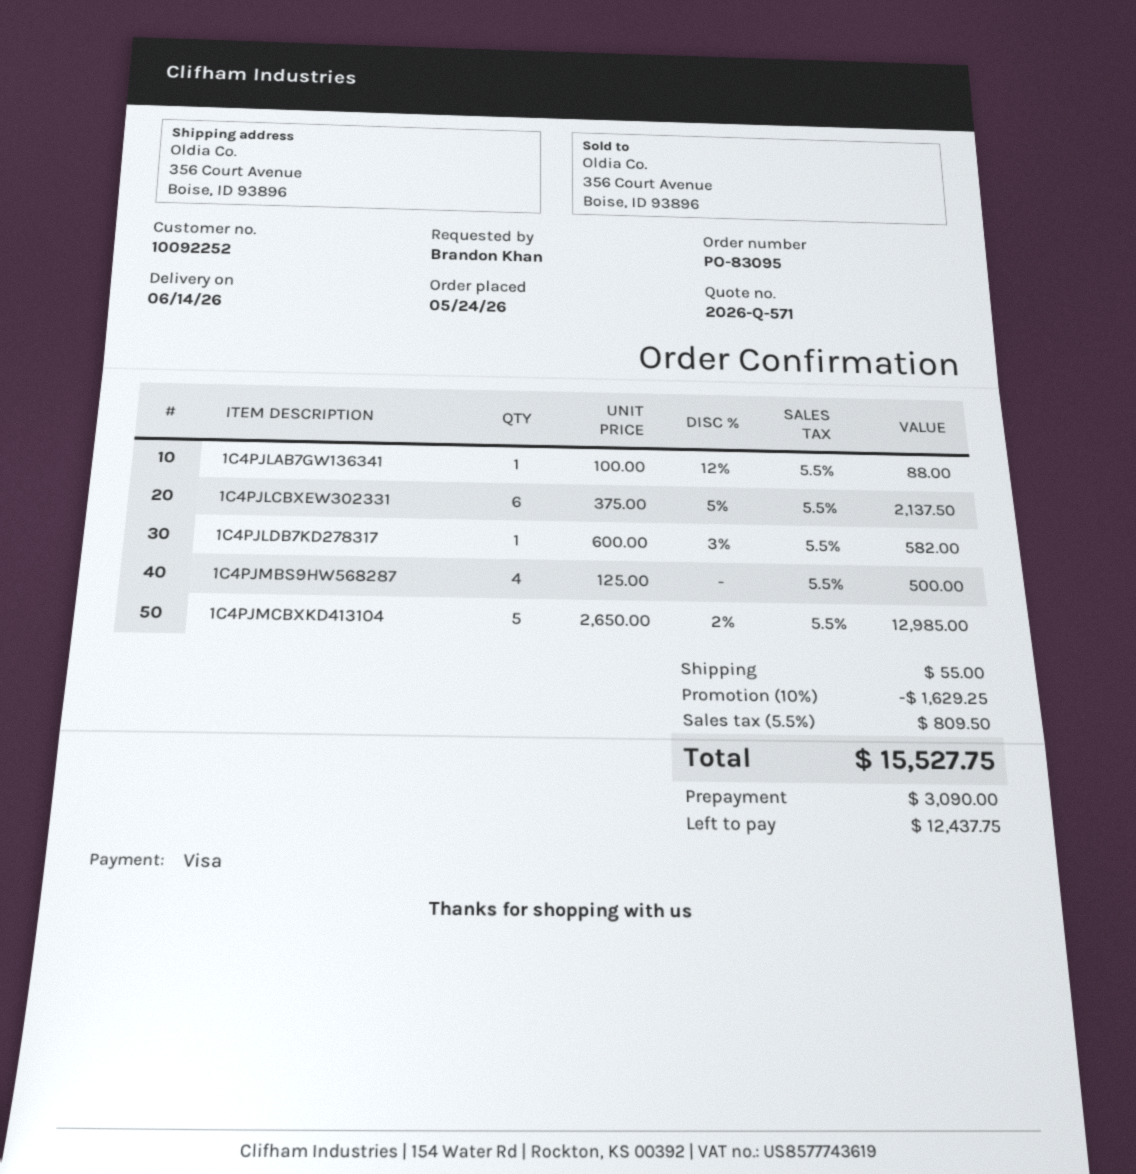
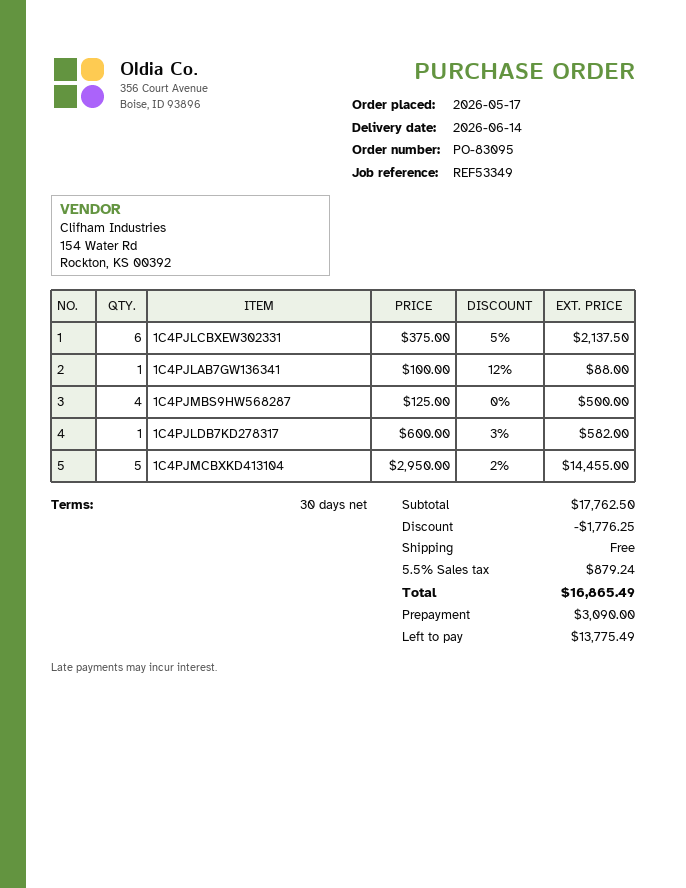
order date: 2026-05-24 -> 2026-05-17
1C4PJMCBXKD413104: 5 x 2650.00 - 2% = 12985.00 -> 5 x 2950.00 - 2% = 14455.00
discount: 1629.25 -> 1776.25
shipping: 55.00 -> 0.00
tax: 5.5% = 809.50 -> 5.5% = 879.24
total: 15527.75 -> 16865.49
balance: 12437.75 -> 13775.49

